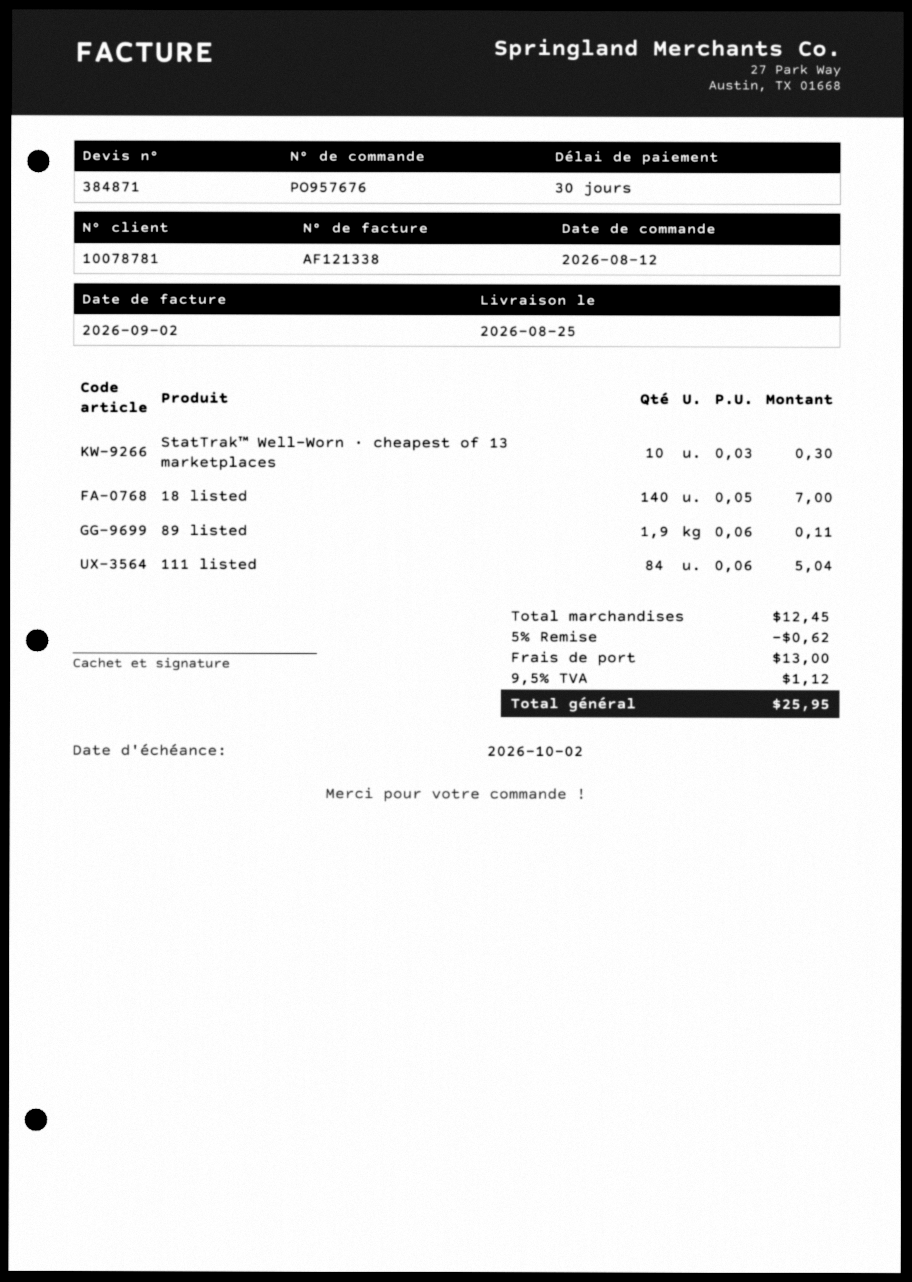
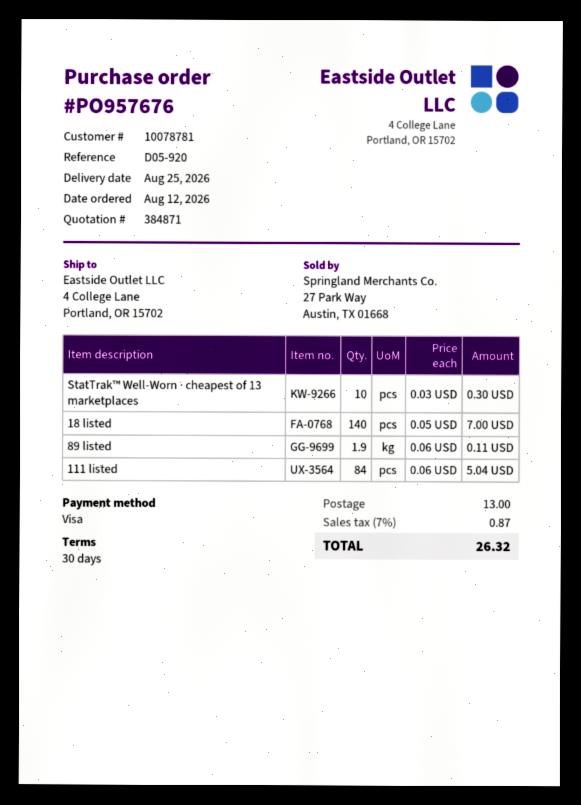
discount: 5% = 0.62 -> none
tax: 9.5% = 1.12 -> 7% = 0.87
total: 25.95 -> 26.32

